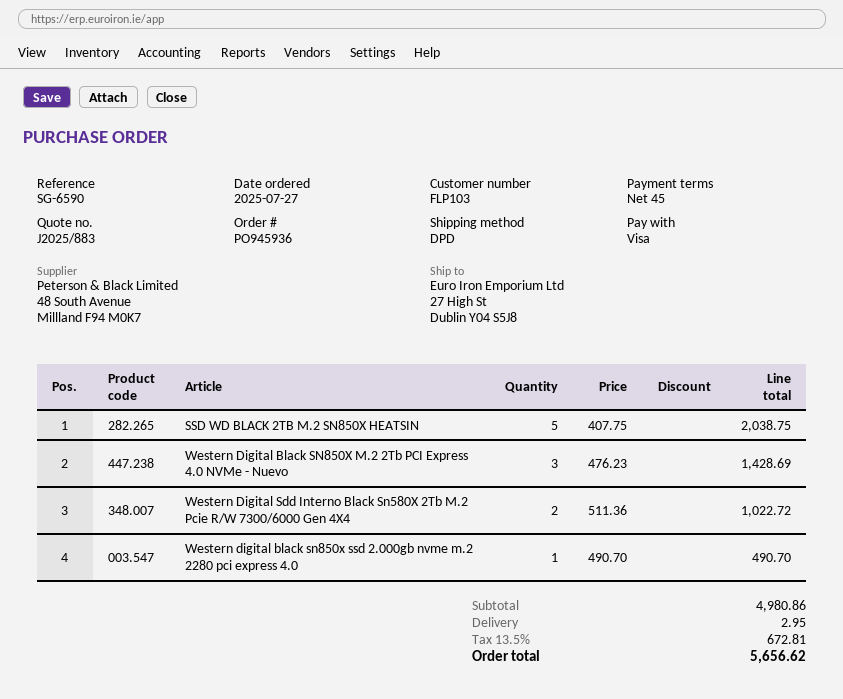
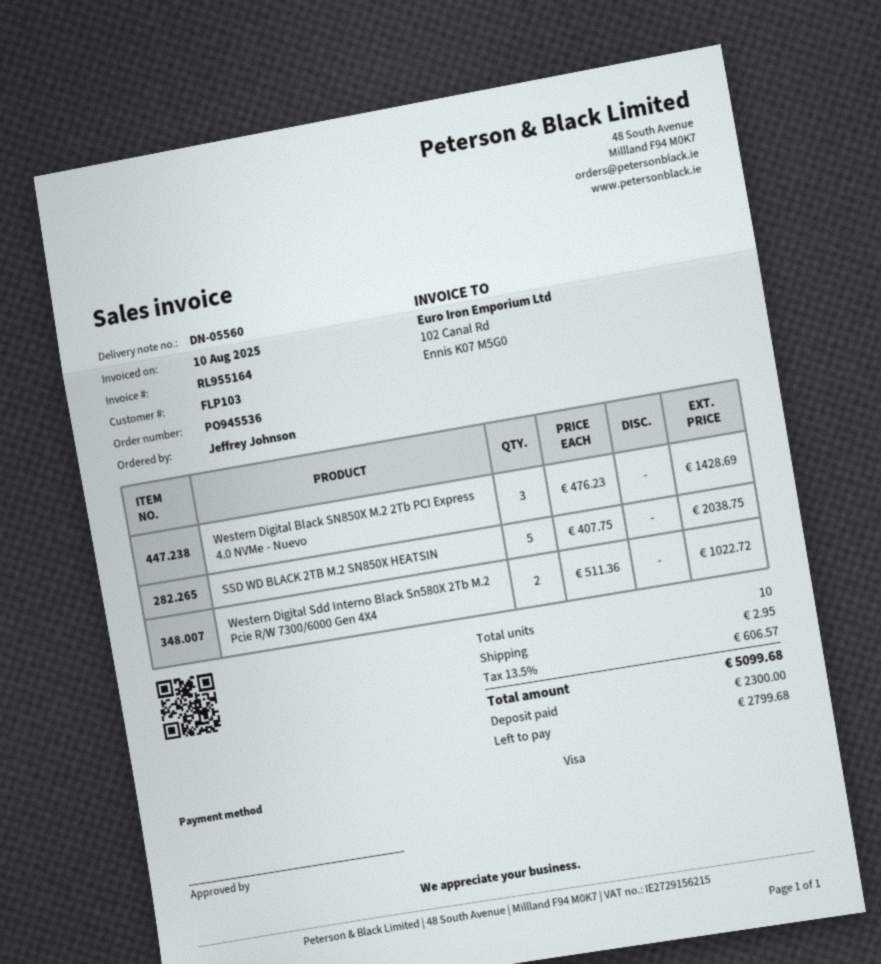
order number: PO945936 -> PO945536
Western digital black sn850x ssd 2.000gb nvme m.2 2280 pci express 4.0: 1 x 490.70 = 490.70 -> none
tax: 13.5% = 672.81 -> 13.5% = 606.57
total: 5656.62 -> 5099.68

